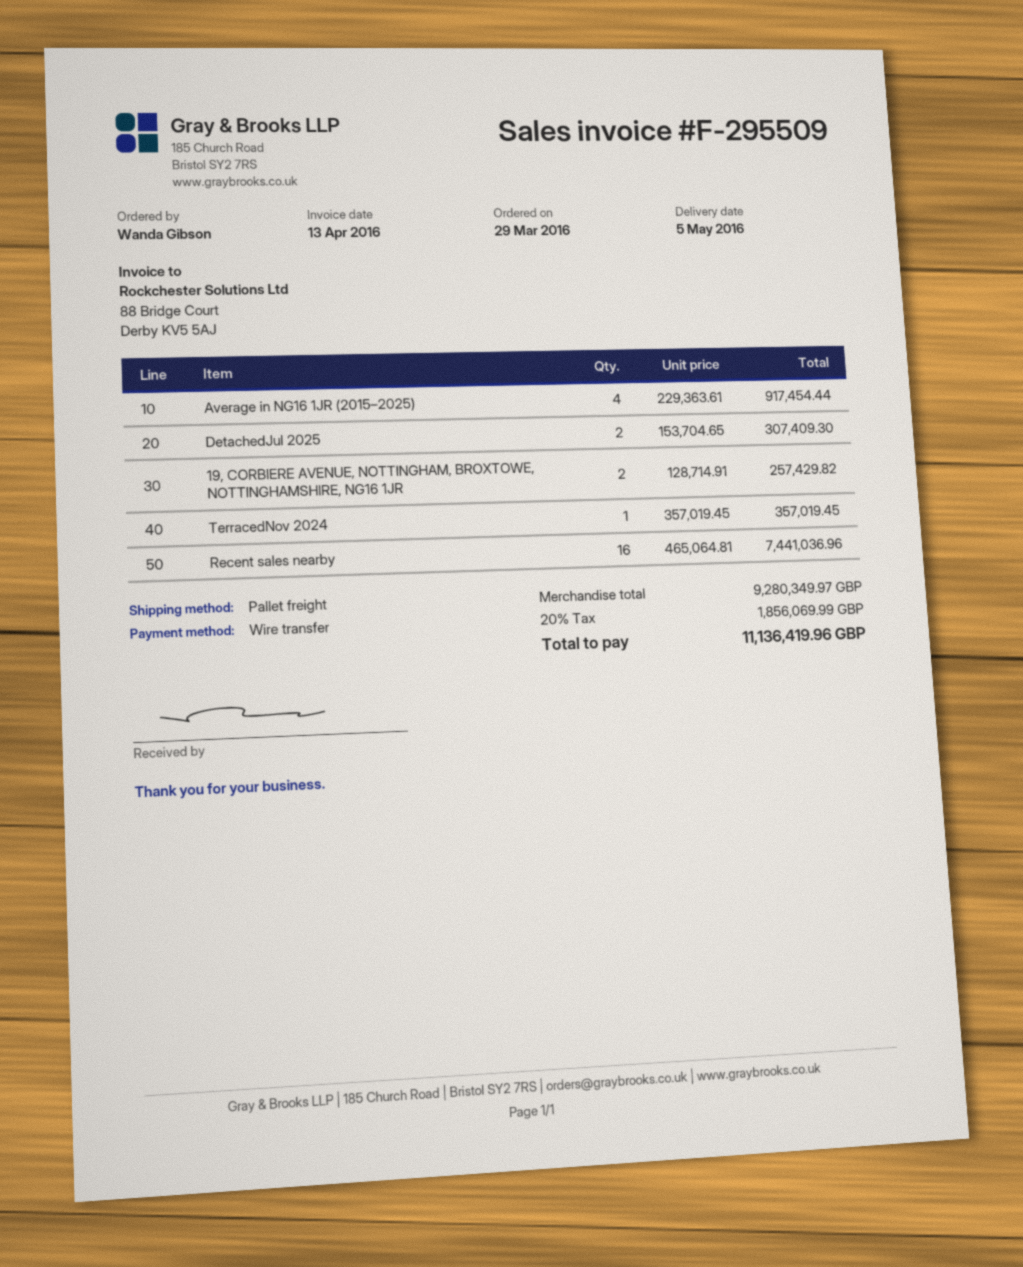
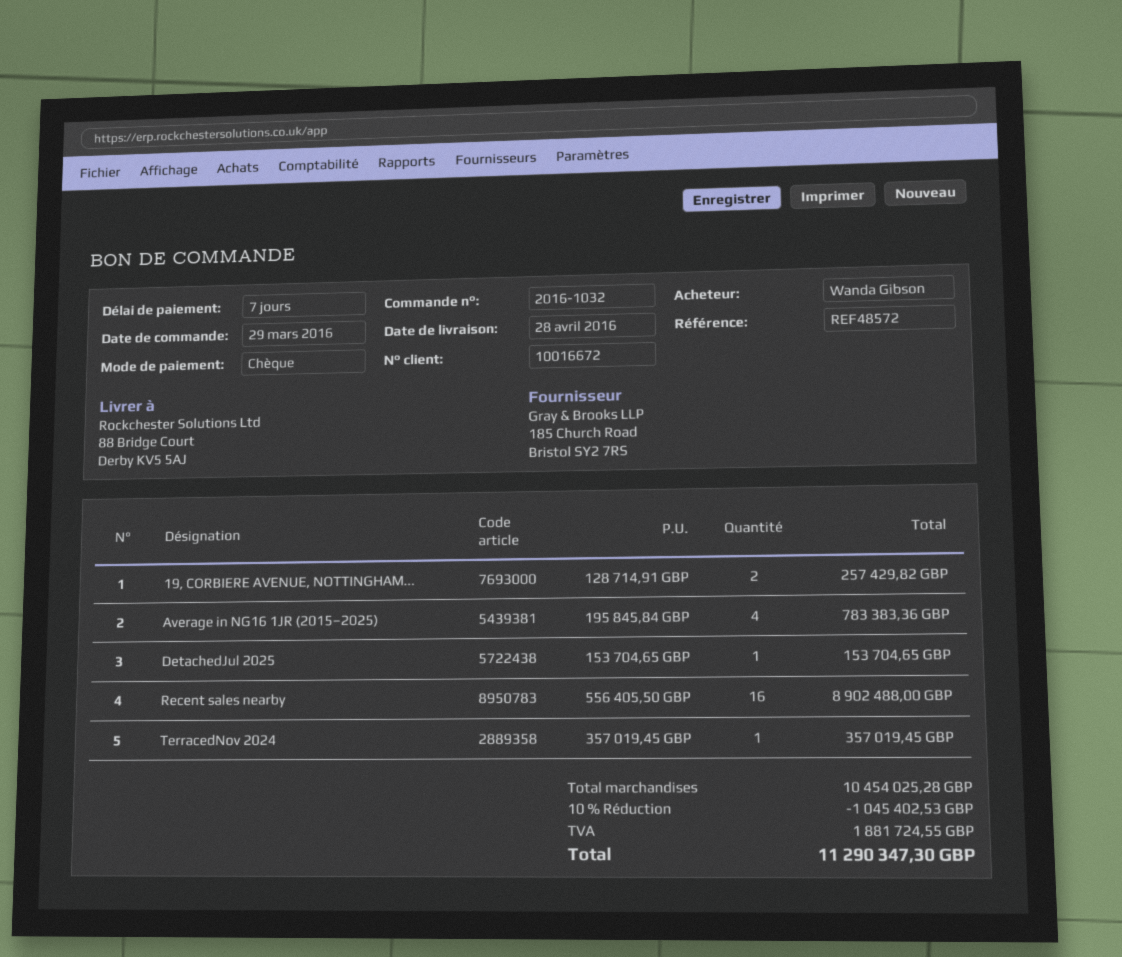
delivery date: 2016-05-05 -> 2016-04-28
payment method: bank transfer -> cheque
Average in NG16 1JR (2015–2025): 4 x 229363.61 = 917454.44 -> 4 x 195845.84 = 783383.36
DetachedJul 2025: 2 x 153704.65 = 307409.30 -> 1 x 153704.65 = 153704.65
Recent sales nearby: 16 x 465064.81 = 7441036.96 -> 16 x 556405.50 = 8902488.00
subtotal: 9280349.97 -> 10454025.28
discount: none -> 10% = 1045402.53
tax: 1856069.99 -> 1881724.55
total: 11136419.96 -> 11290347.30

